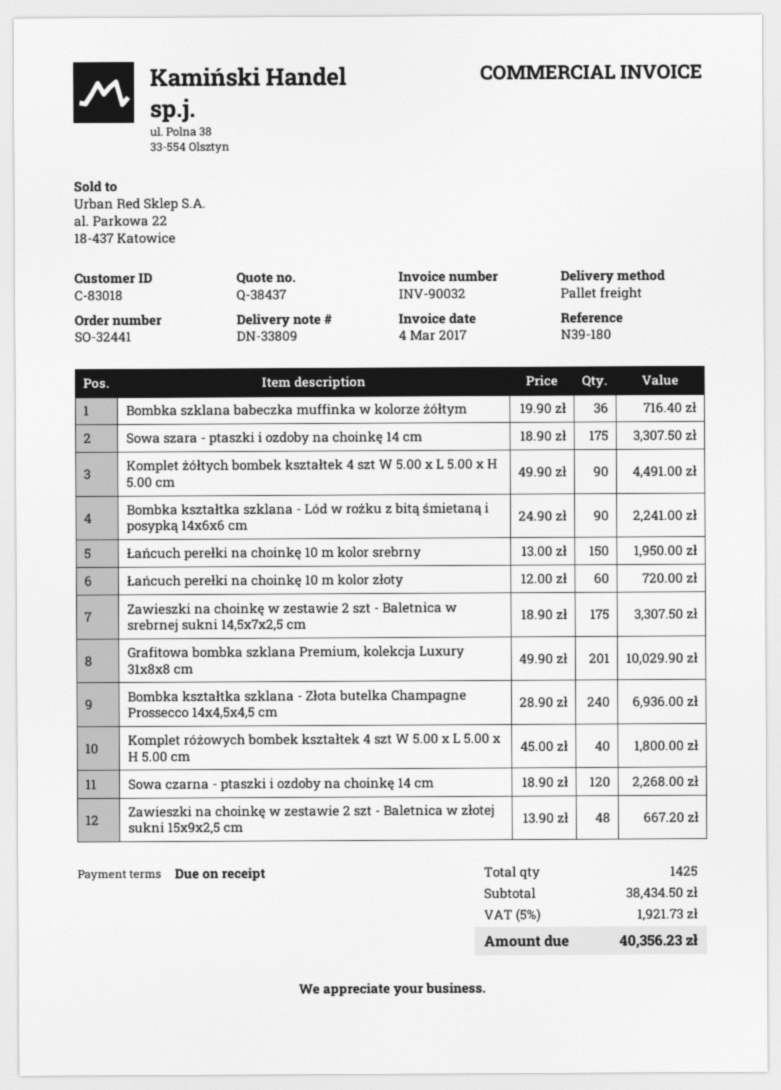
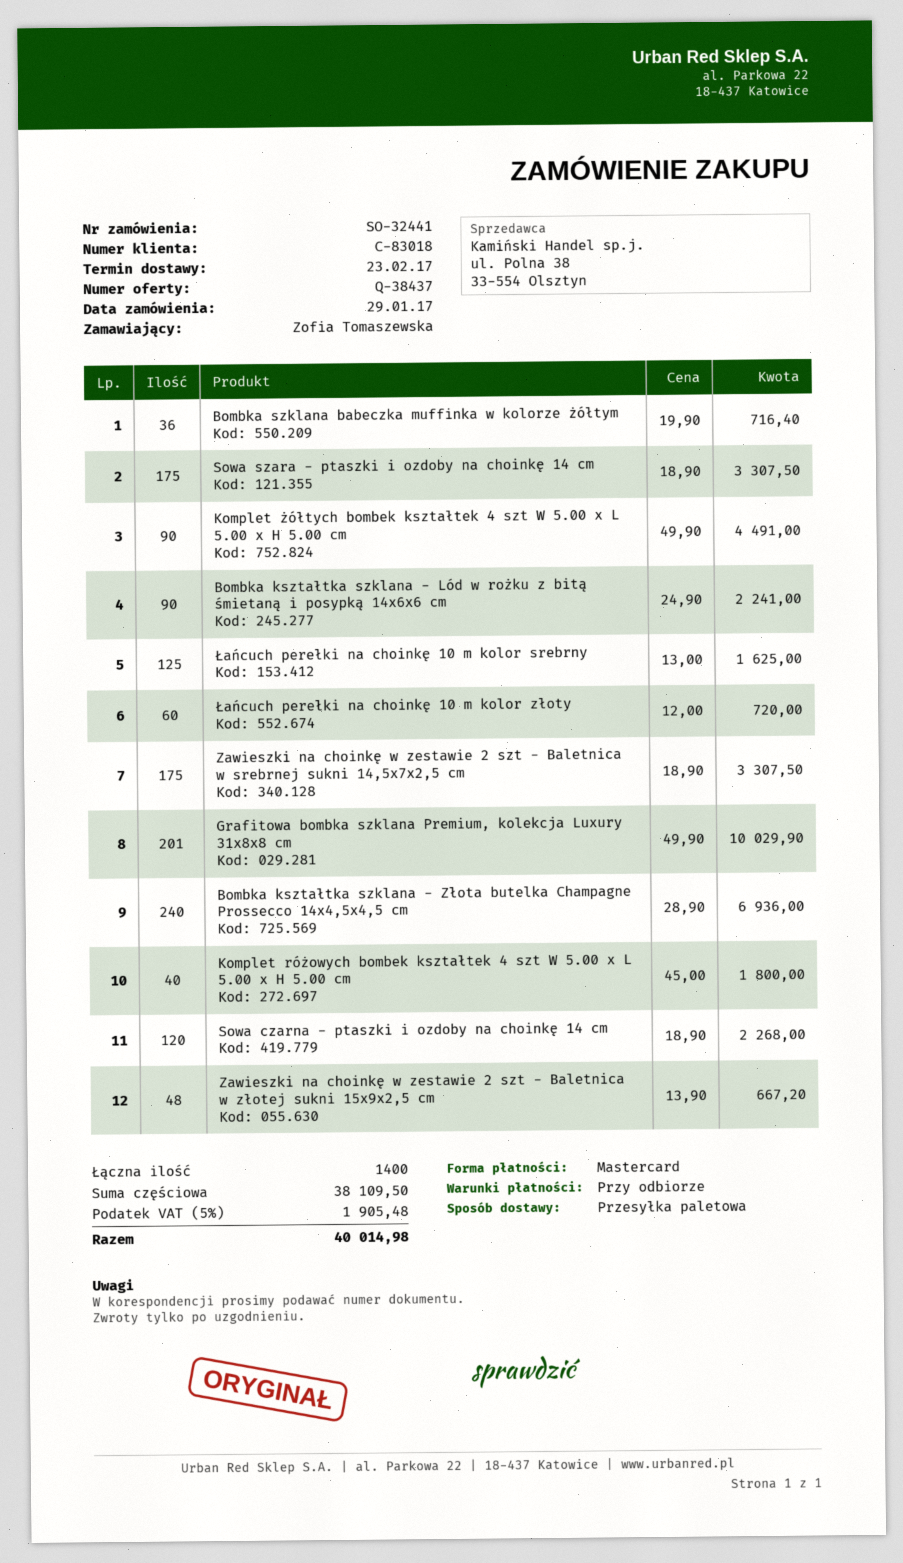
Łańcuch perełki na choinkę 10 m kolor srebrny: 150 x 13.00 = 1950.00 -> 125 x 13.00 = 1625.00
total quantity: 1425 -> 1400
subtotal: 38434.50 -> 38109.50
tax: 5% = 1921.73 -> 5% = 1905.48
total: 40356.23 -> 40014.98

